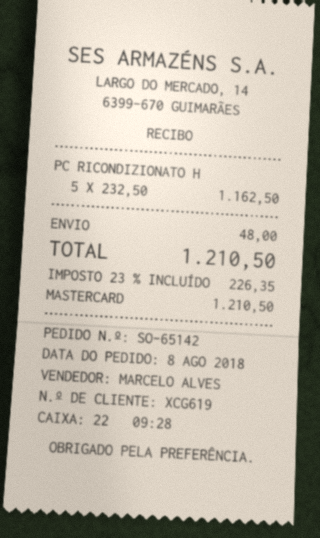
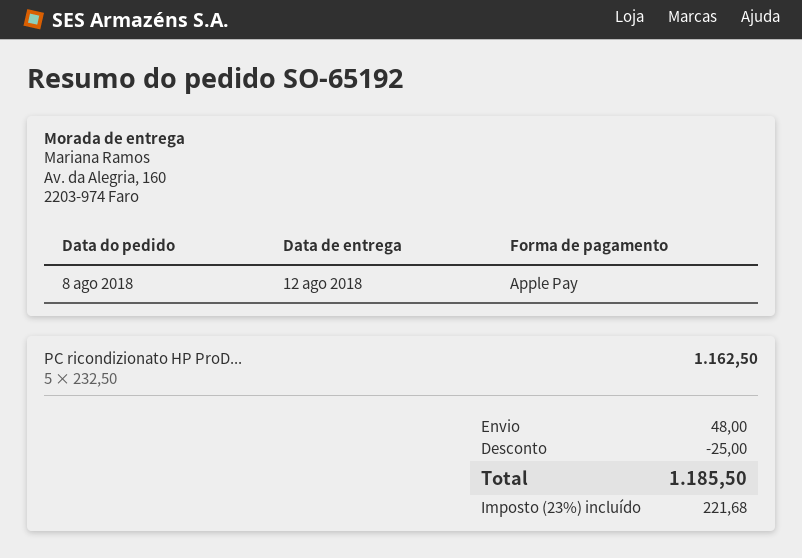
order number: SO-65142 -> SO-65192
payment method: Mastercard -> Apple Pay
discount: none -> 25.00
tax: 23% = 226.35 -> 23% = 221.68
total: 1210.50 -> 1185.50

